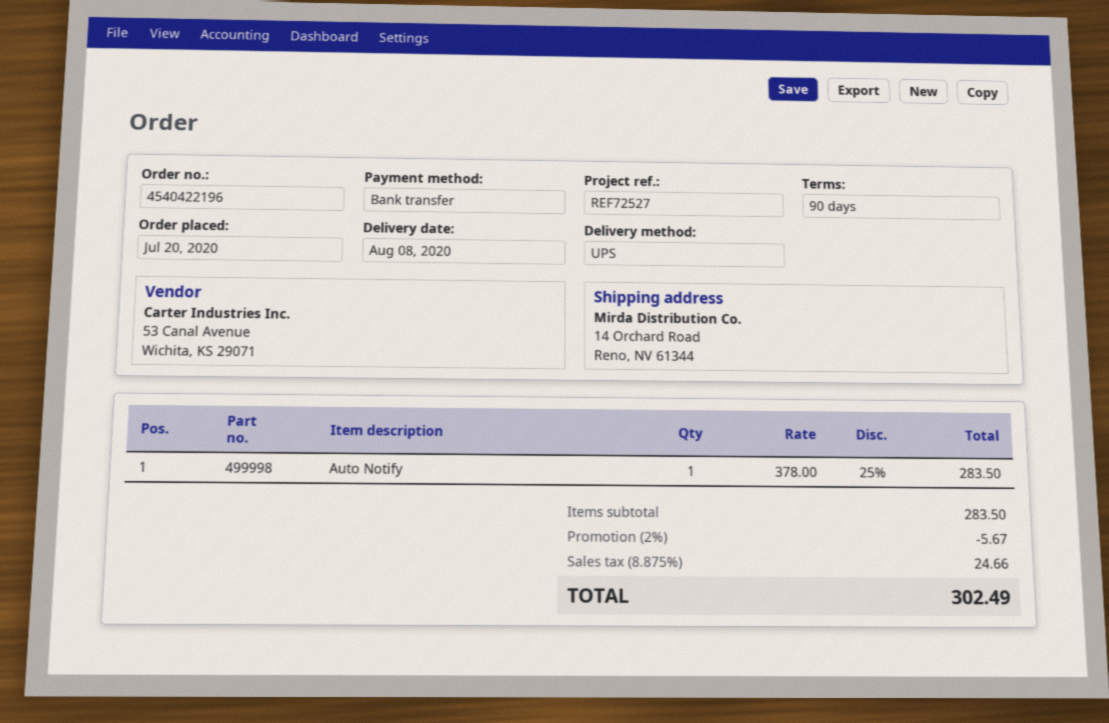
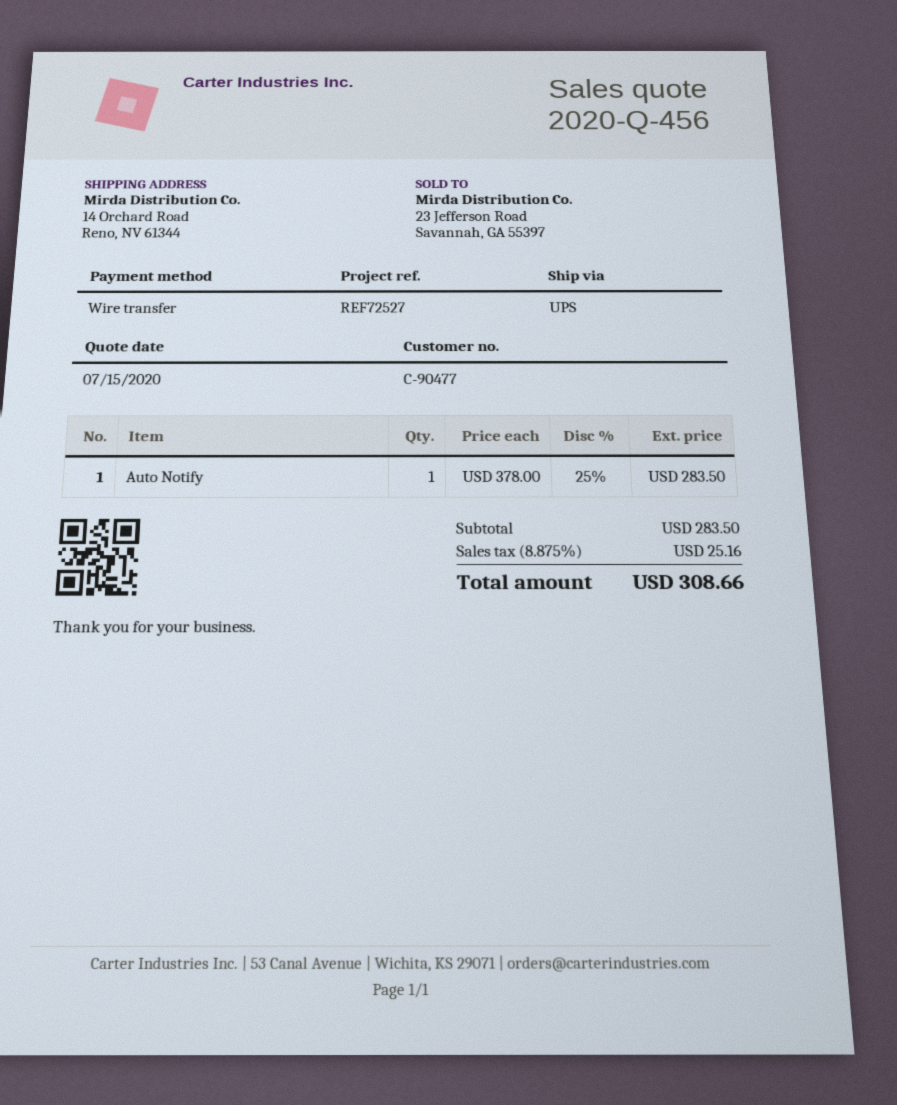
discount: 2% = 5.67 -> none
tax: 8.875% = 24.66 -> 8.875% = 25.16
total: 302.49 -> 308.66

